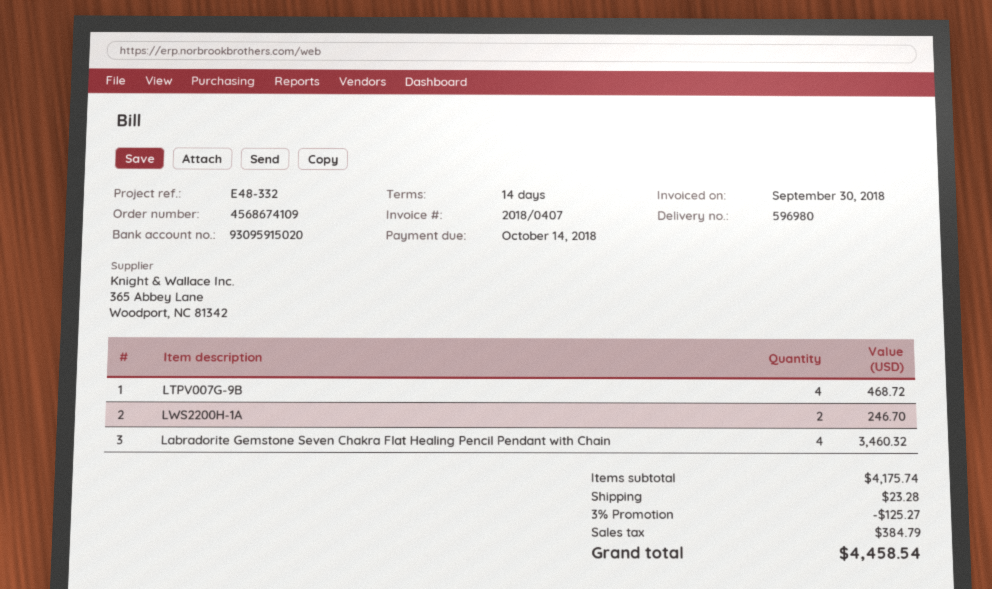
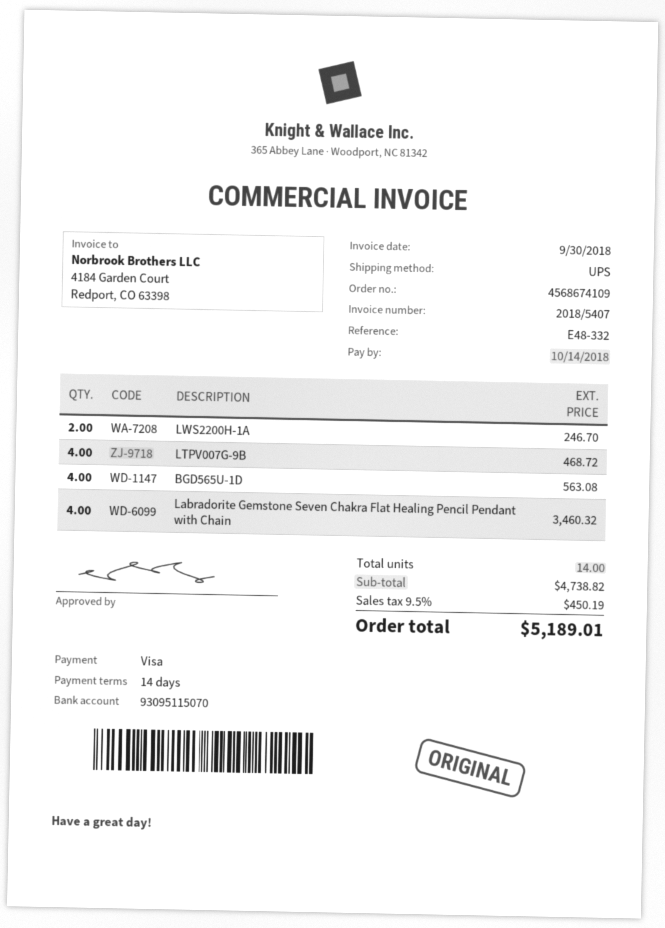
invoice number: 2018/0407 -> 2018/5407
bank account: 93095915020 -> 93095115070
BGD565U-1D: none -> 4 for 563.08
subtotal: 4175.74 -> 4738.82
discount: 3% = 125.27 -> none
shipping: 23.28 -> none
tax: 384.79 -> 450.19
total: 4458.54 -> 5189.01

